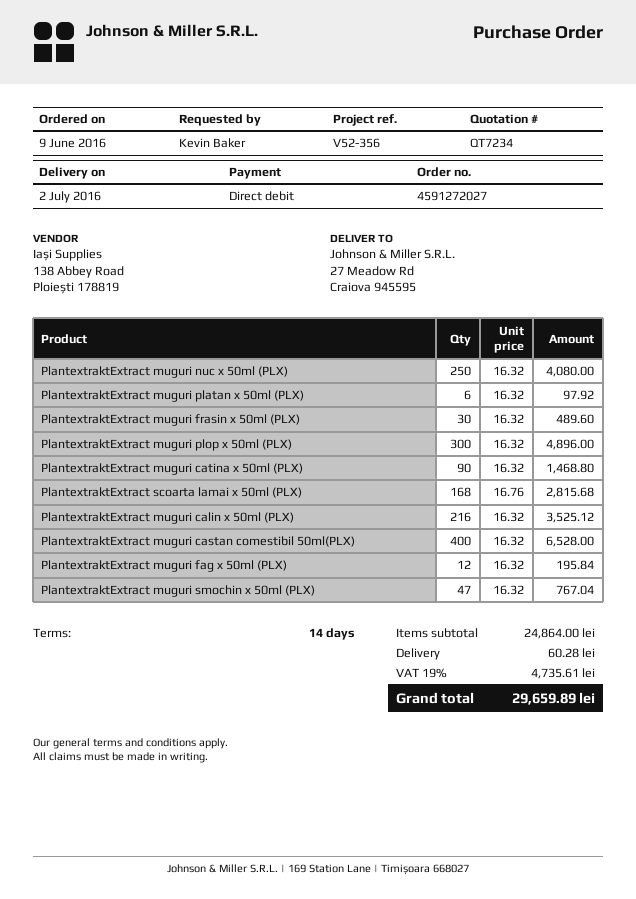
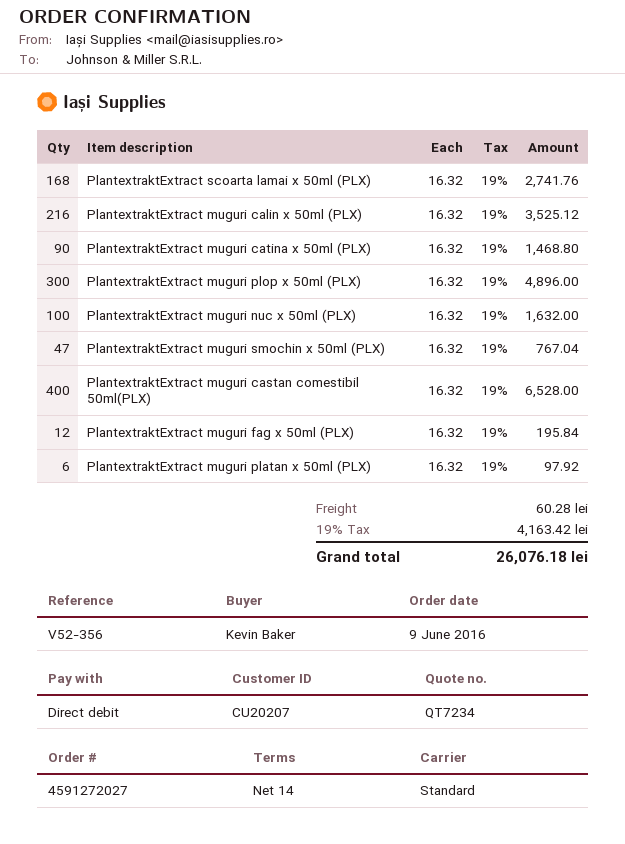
PlantextraktExtract muguri nuc x 50ml (PLX): 250 x 16.32 = 4080.00 -> 100 x 16.32 = 1632.00
PlantextraktExtract muguri frasin x 50ml (PLX): 30 x 16.32 = 489.60 -> none
PlantextraktExtract scoarta lamai x 50ml (PLX): 168 x 16.76 = 2815.68 -> 168 x 16.32 = 2741.76
tax: 19% = 4735.61 -> 19% = 4163.42
total: 29659.89 -> 26076.18

